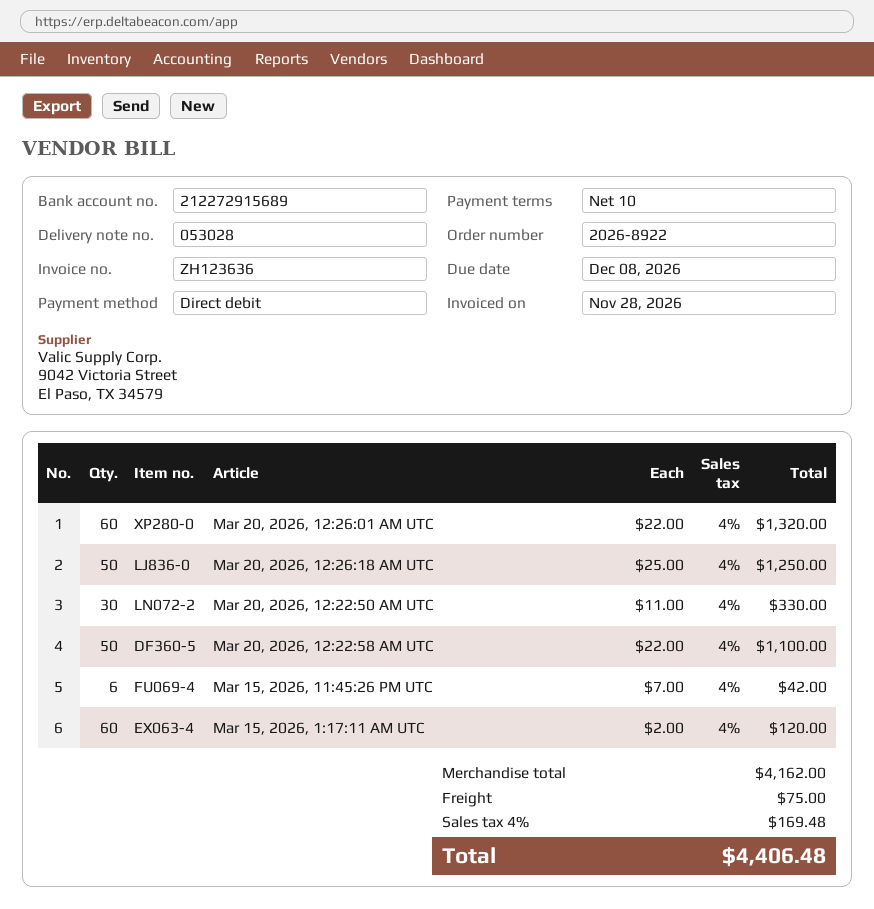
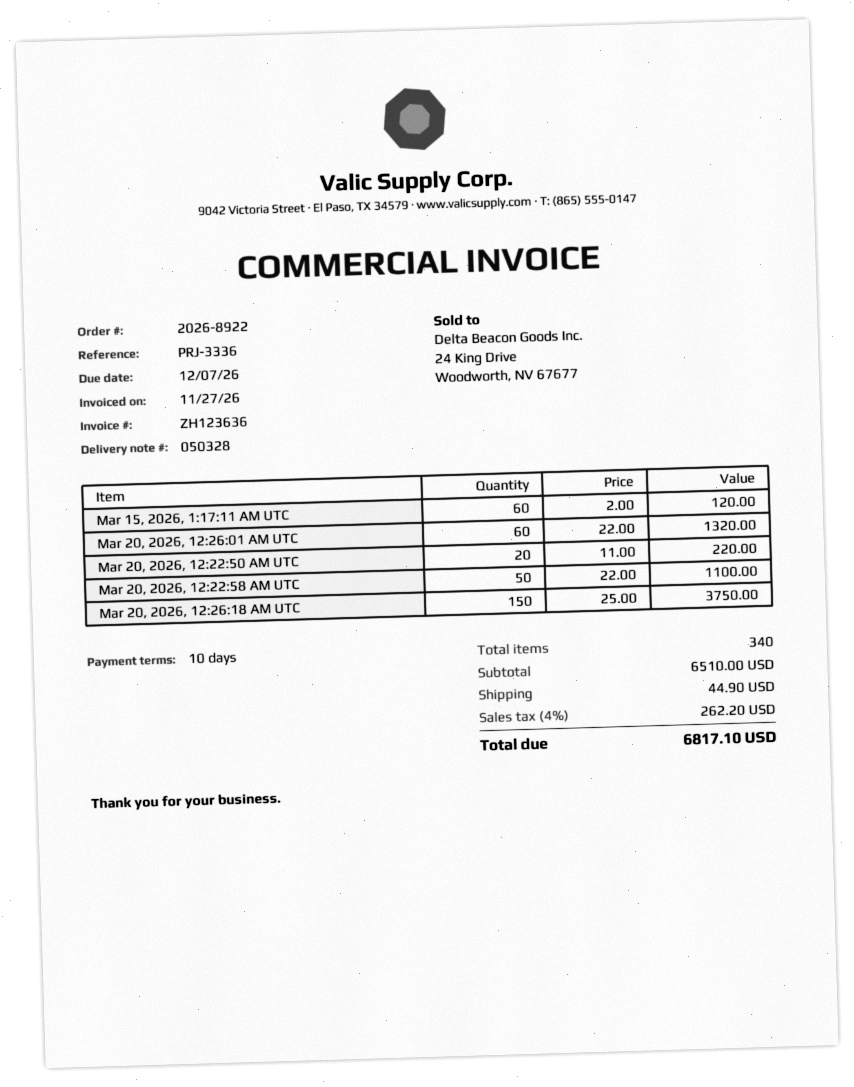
delivery note number: 053028 -> 050328
invoice date: 2026-11-28 -> 2026-11-27
due date: 2026-12-08 -> 2026-12-07
Mar 20, 2026, 12:26:18 AM UTC: 50 x 25.00 = 1250.00 -> 150 x 25.00 = 3750.00
Mar 20, 2026, 12:22:50 AM UTC: 30 x 11.00 = 330.00 -> 20 x 11.00 = 220.00
Mar 15, 2026, 11:45:26 PM UTC: 6 x 7.00 = 42.00 -> none
subtotal: 4162.00 -> 6510.00
shipping: 75.00 -> 44.90
tax: 4% = 169.48 -> 4% = 262.20
total: 4406.48 -> 6817.10

